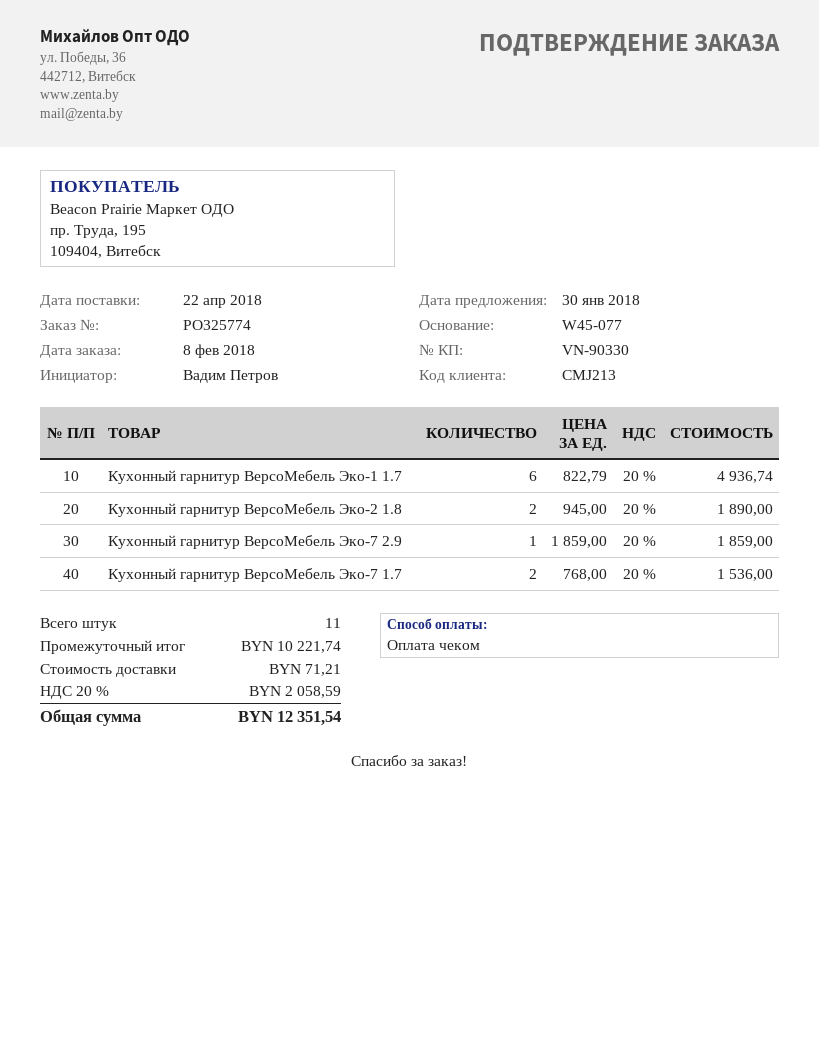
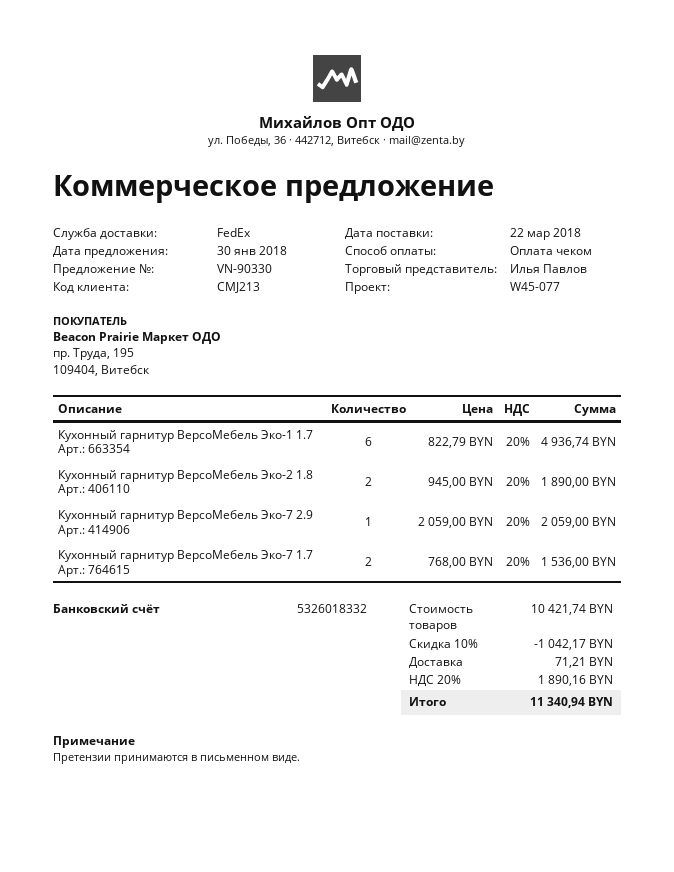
delivery date: 2018-04-22 -> 2018-03-22
Кухонный гарнитур ВерсоМебель Эко-7 2.9: 1 x 1859.00 = 1859.00 -> 1 x 2059.00 = 2059.00
subtotal: 10221.74 -> 10421.74
discount: none -> 10% = 1042.17
tax: 20% = 2058.59 -> 20% = 1890.16
total: 12351.54 -> 11340.94

